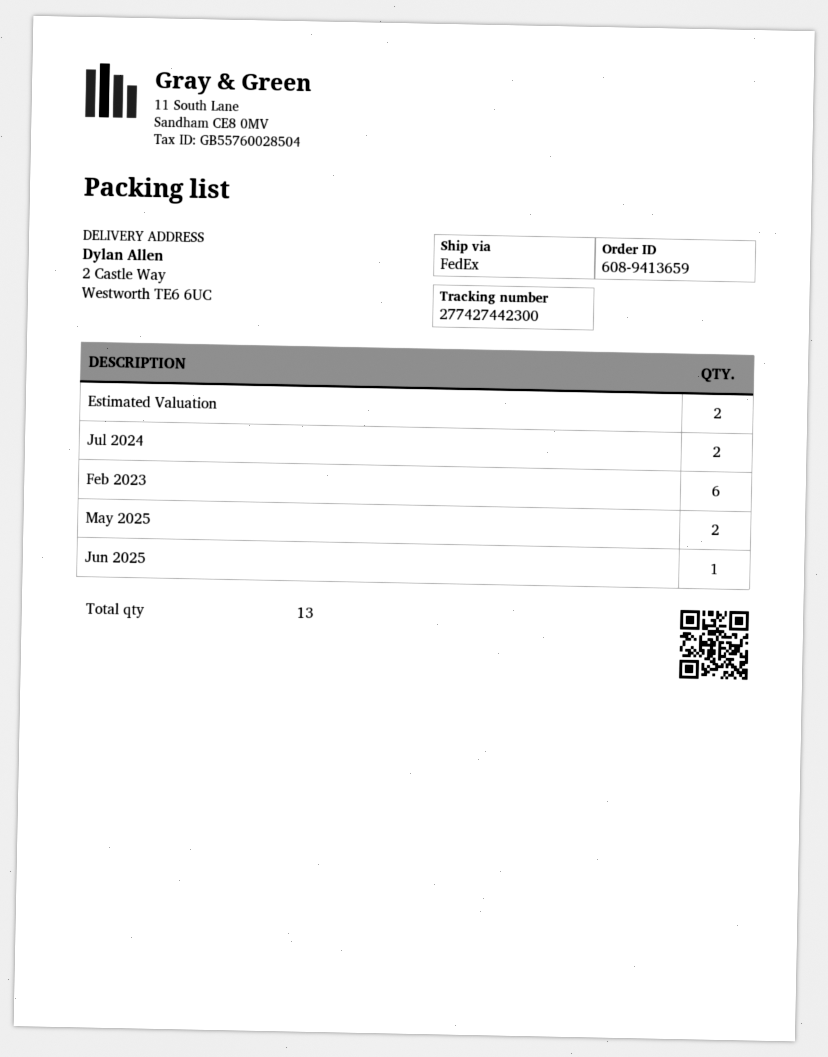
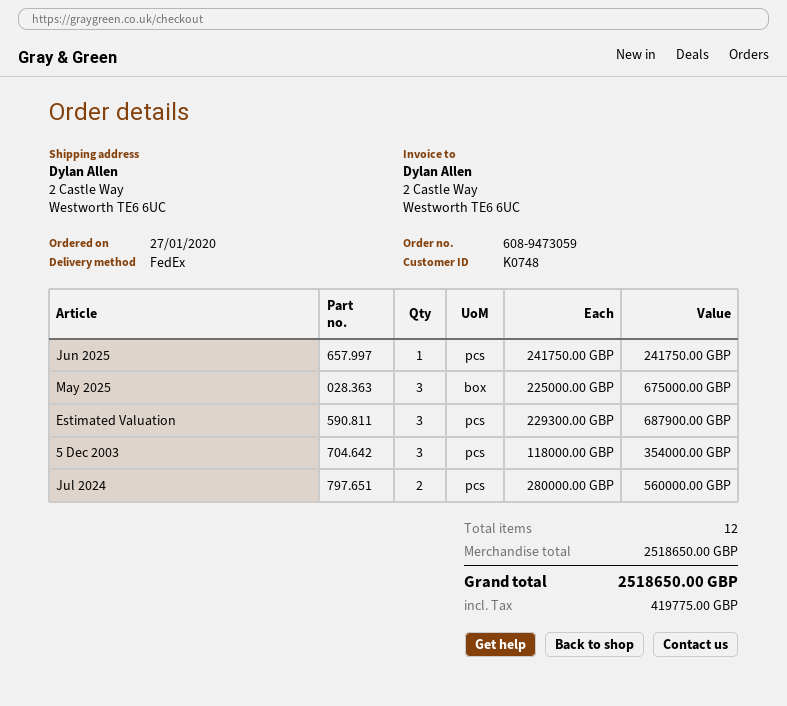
order number: 608-9413659 -> 608-9473059
Estimated Valuation: 2 -> 3
Feb 2023: 6 -> none
May 2025: 2 -> 3
5 Dec 2003: none -> 3
total quantity: 13 -> 12

